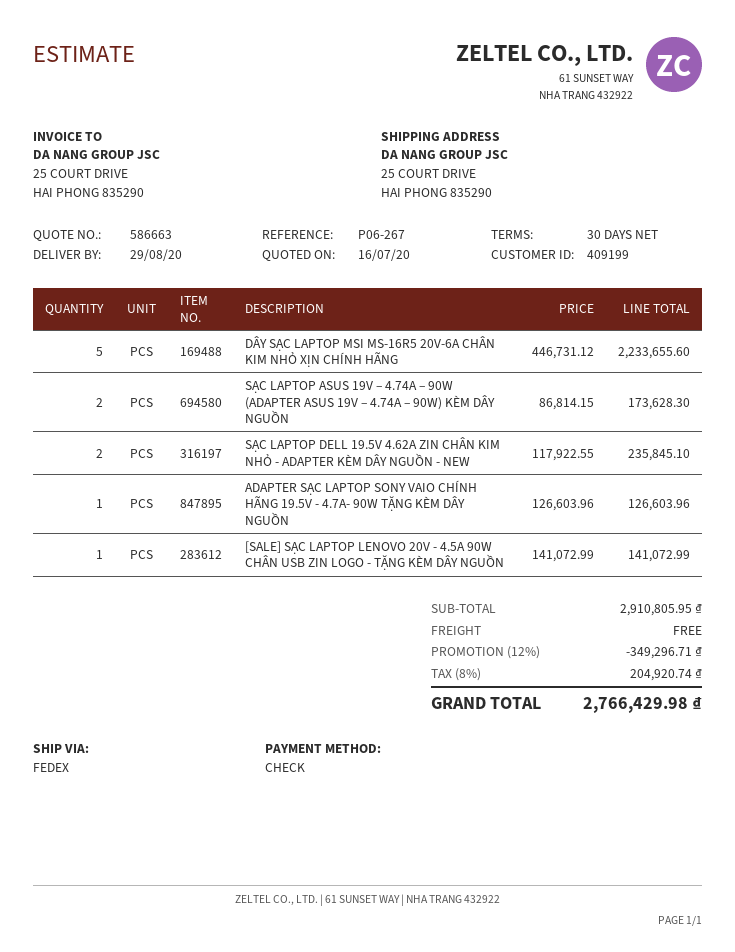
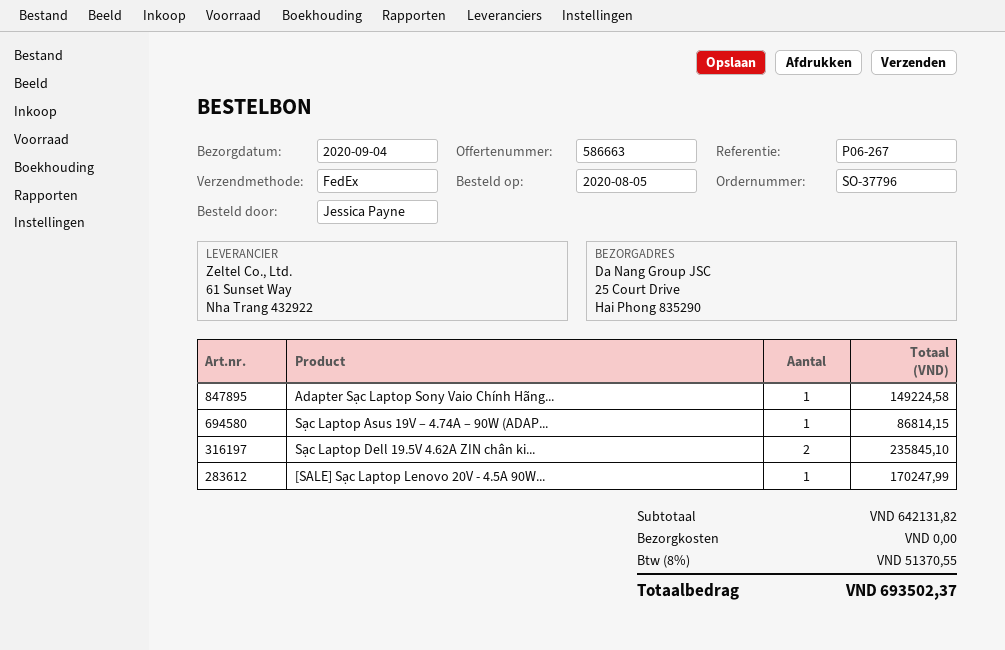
delivery date: 2020-08-29 -> 2020-09-04
DÂY SẠC LAPTOP MSI MS-16R5 20V-6A CHÂN KIM NHỎ XỊN CHÍNH HÃNG: 5 for 2233655.60 -> none
SẠC LAPTOP ASUS 19V – 4.74A – 90W (ADAPTER ASUS 19V – 4.74A – 90W) KÈM DÂY NGUỒN: 2 for 173628.30 -> 1 for 86814.15
ADAPTER SẠC LAPTOP SONY VAIO CHÍNH HÃNG 19.5V - 4.7A- 90W TẶNG KÈM DÂY NGUỒN: 1 for 126603.96 -> 1 for 149224.58
[SALE] SẠC LAPTOP LENOVO 20V - 4.5A 90W CHÂN USB ZIN LOGO - TẶNG KÈM DÂY NGUỒN: 1 for 141072.99 -> 1 for 170247.99
subtotal: 2910805.95 -> 642131.82
discount: 12% = 349296.71 -> none
tax: 8% = 204920.74 -> 8% = 51370.55
total: 2766429.98 -> 693502.37

